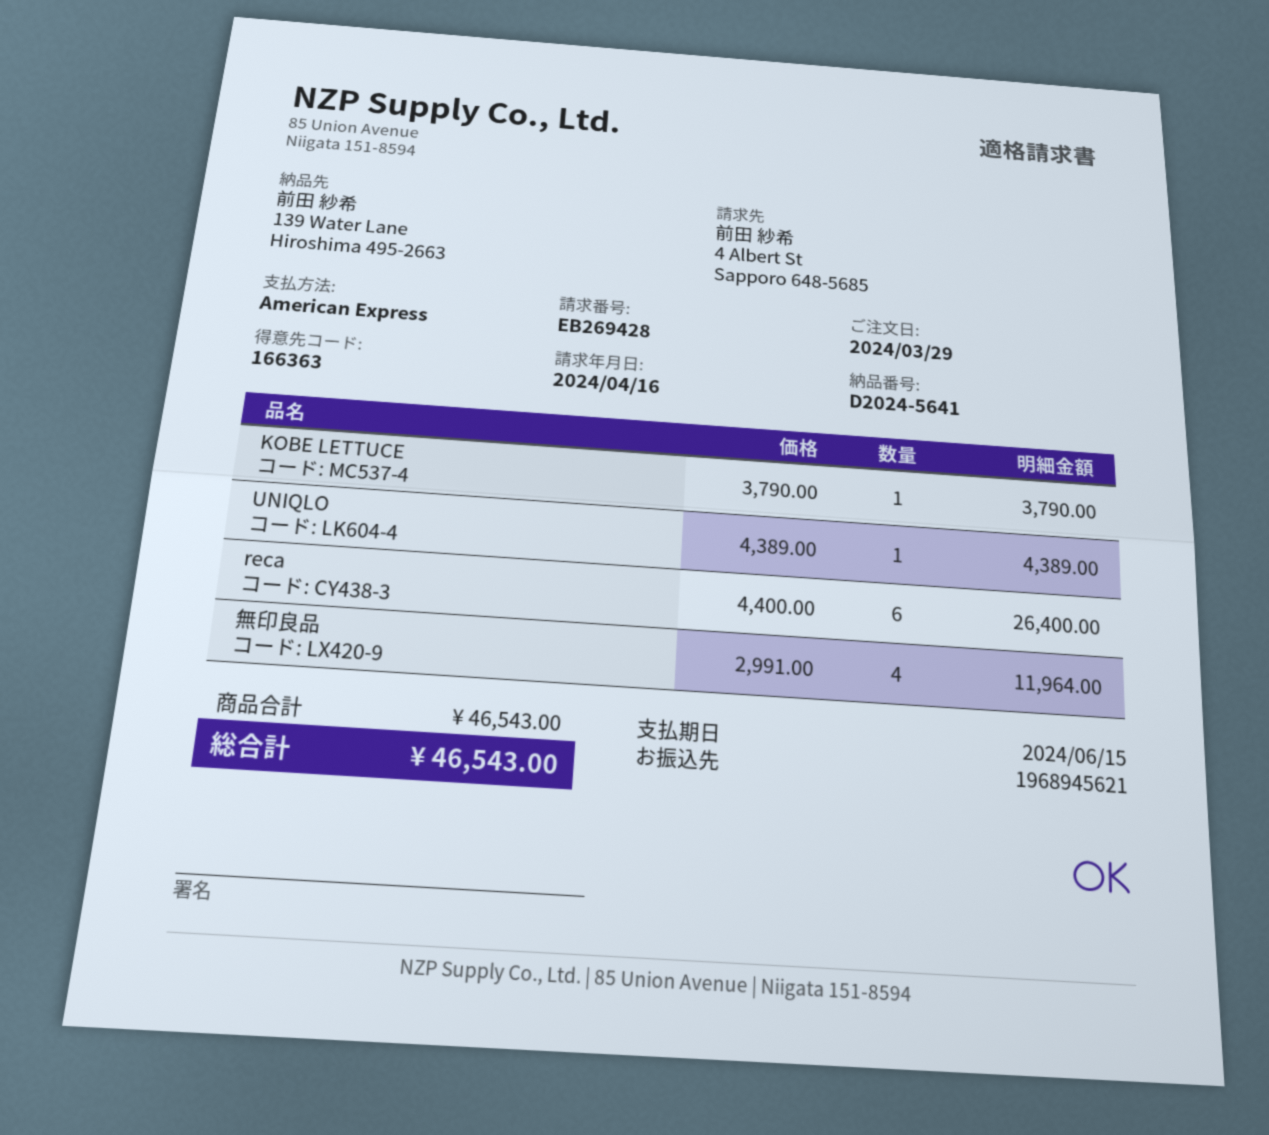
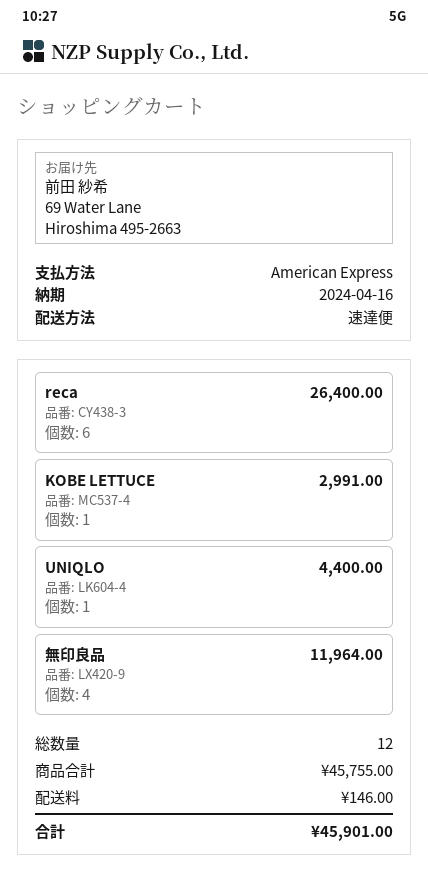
ship to: 139 Water Lane, Hiroshima 495-2663 -> 69 Water Lane, Hiroshima 495-2663
KOBE LETTUCE: 1 for 3790.00 -> 1 for 2991.00
UNIQLO: 1 for 4389.00 -> 1 for 4400.00
subtotal: 46543.00 -> 45755.00
shipping: none -> 146.00
total: 46543.00 -> 45901.00

